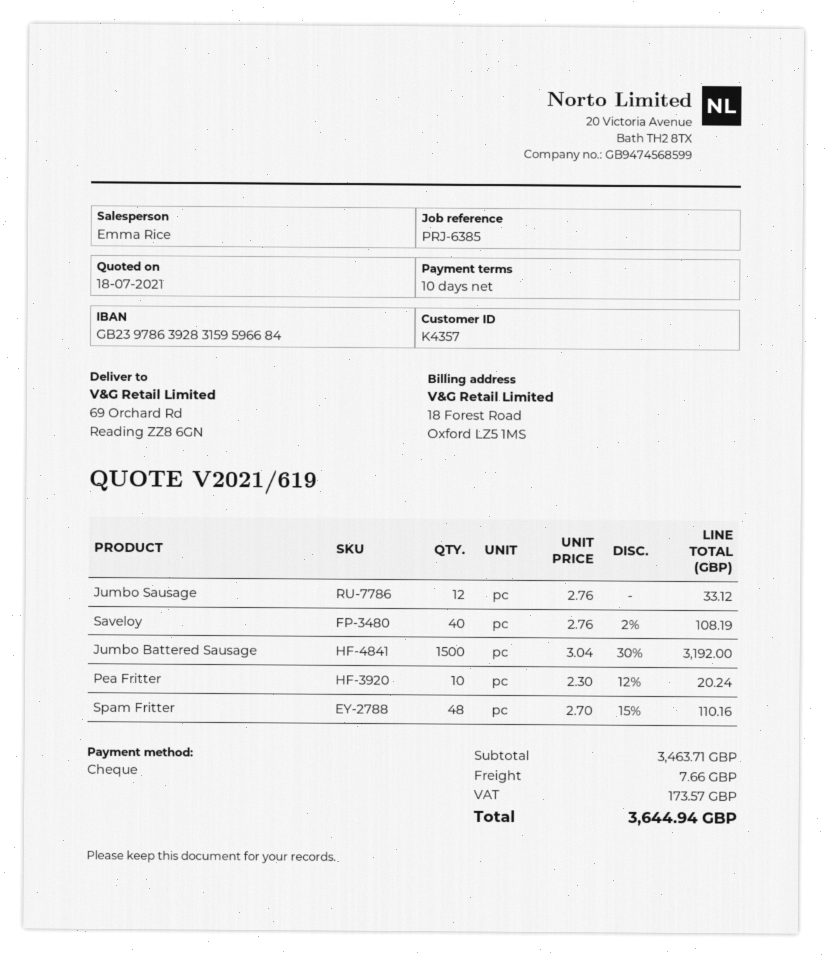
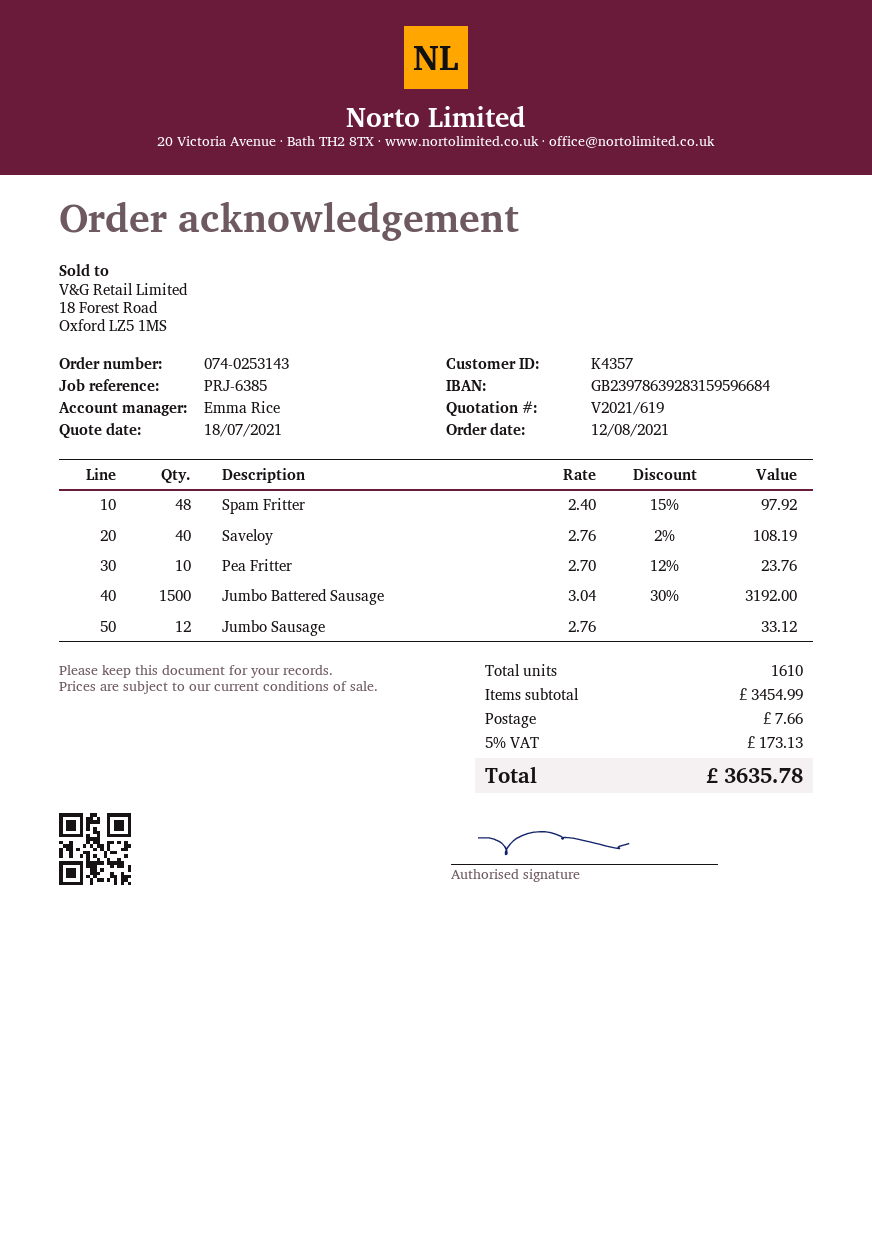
Pea Fritter: 10 x 2.30 - 12% = 20.24 -> 10 x 2.70 - 12% = 23.76
Spam Fritter: 48 x 2.70 - 15% = 110.16 -> 48 x 2.40 - 15% = 97.92
subtotal: 3463.71 -> 3454.99
tax: 173.57 -> 173.13
total: 3644.94 -> 3635.78

